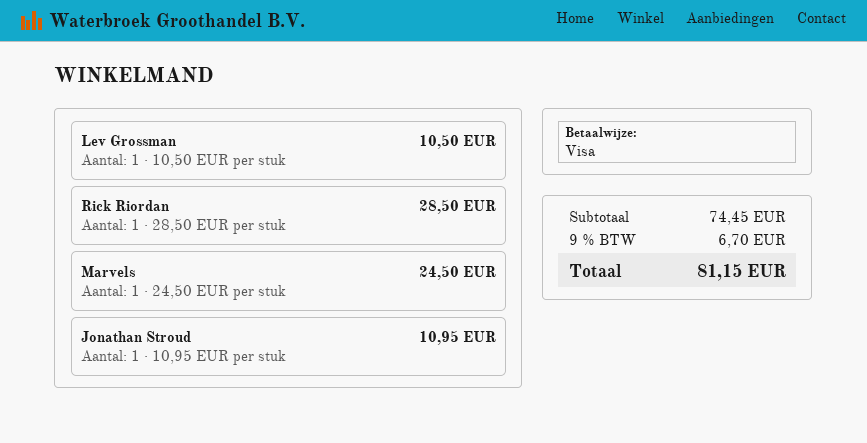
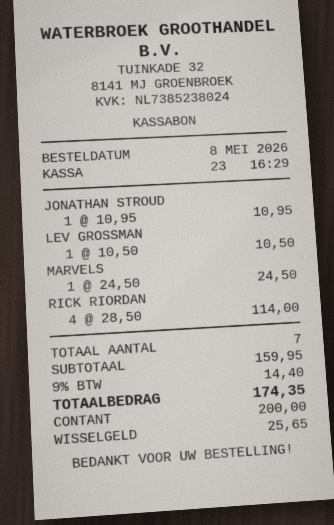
payment method: Visa -> cash
Rick Riordan: 1 x 28.50 = 28.50 -> 4 x 28.50 = 114.00
subtotal: 74.45 -> 159.95
tax: 9% = 6.70 -> 9% = 14.40
total: 81.15 -> 174.35

